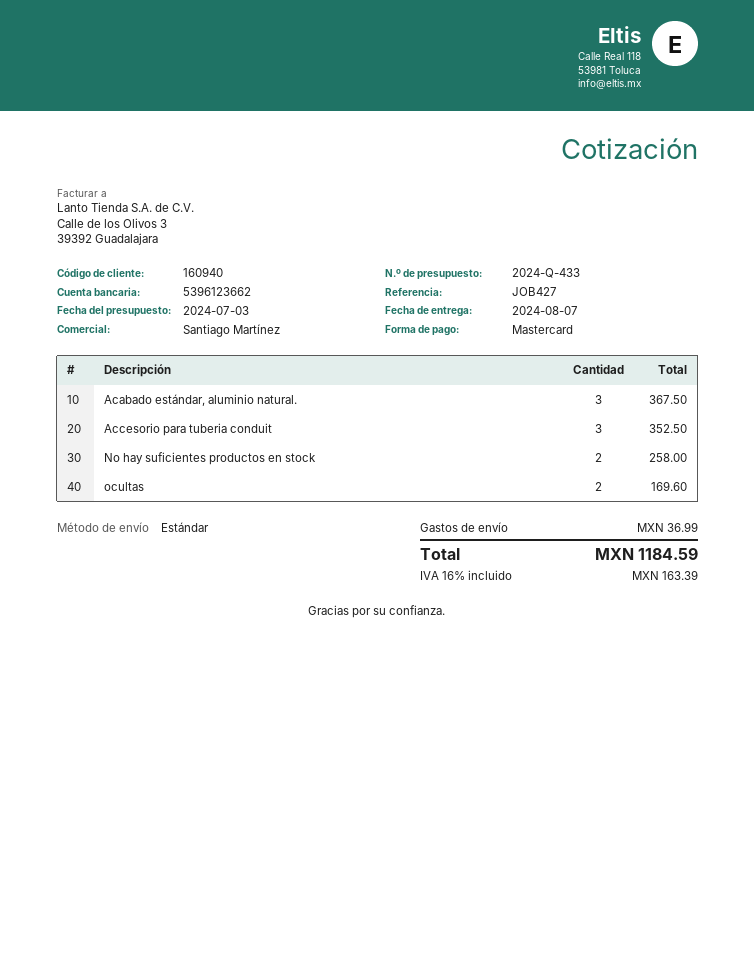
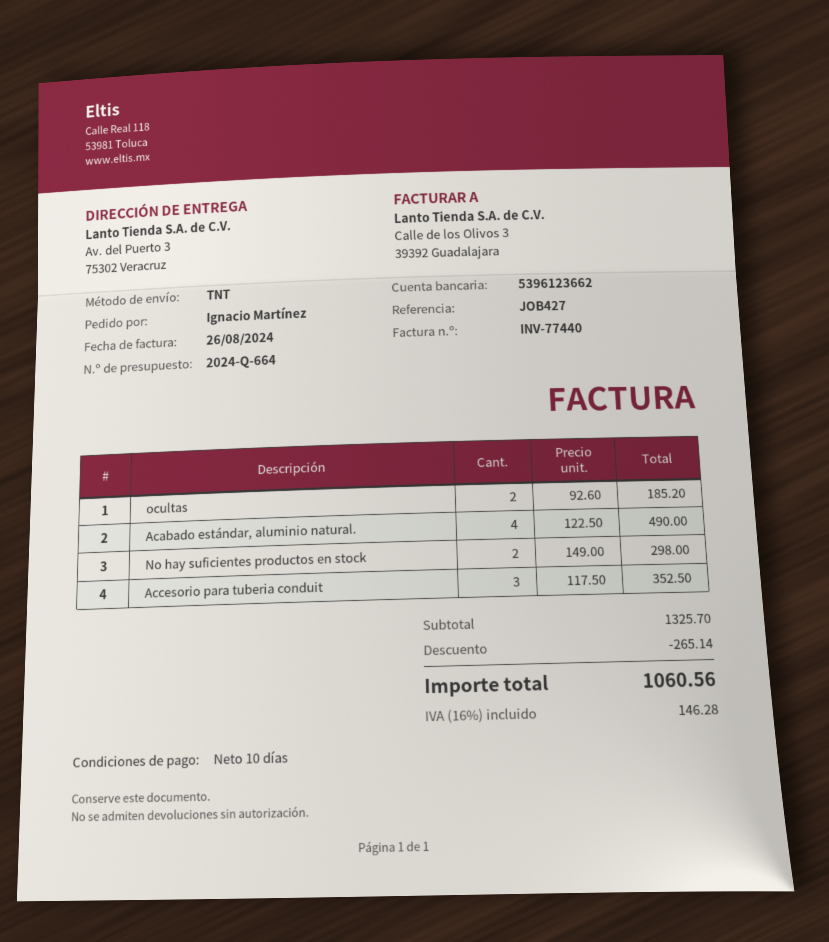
quote number: 2024-Q-433 -> 2024-Q-664
shipping method: standard -> TNT
Acabado estándar, aluminio natural.: 3 for 367.50 -> 4 for 490.00
No hay suficientes productos en stock: 2 for 258.00 -> 2 for 298.00
ocultas: 2 for 169.60 -> 2 for 185.20
discount: none -> 265.14
shipping: 36.99 -> none
tax: 16% = 163.39 -> 16% = 146.28
total: 1184.59 -> 1060.56

